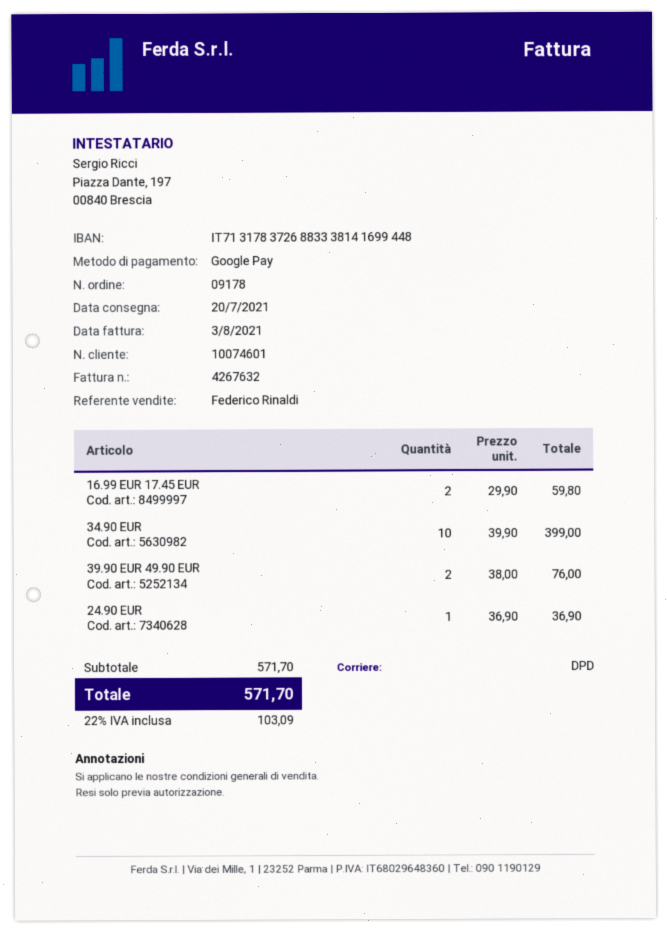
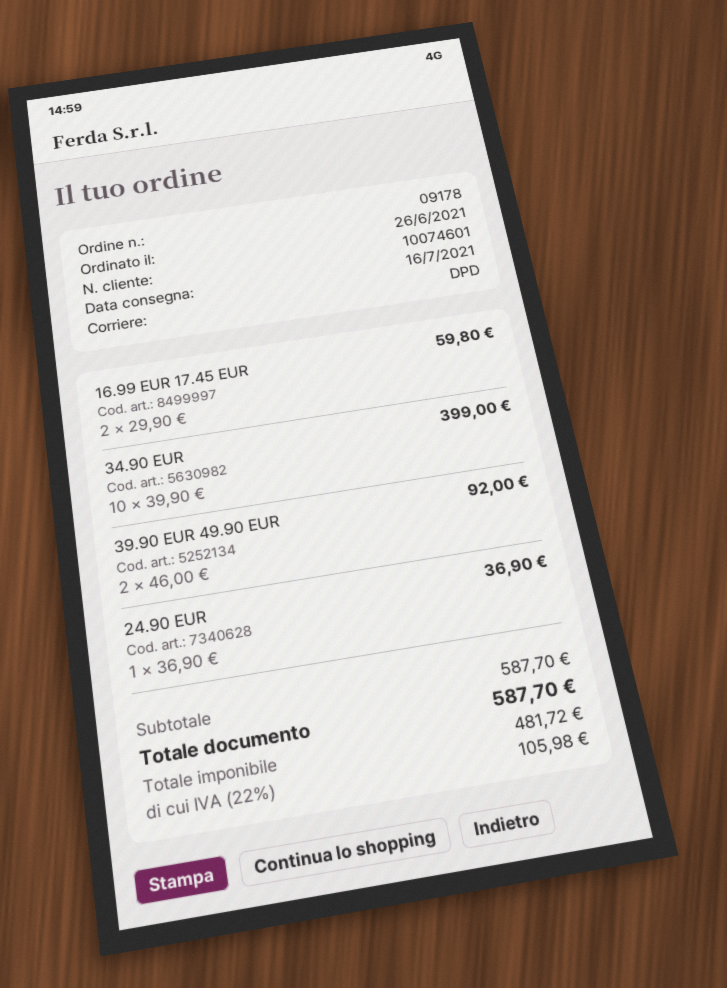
delivery date: 2021-07-20 -> 2021-07-16
39.90 EUR 49.90 EUR: 2 x 38.00 = 76.00 -> 2 x 46.00 = 92.00
subtotal: 571.70 -> 587.70
tax: 22% = 103.09 -> 22% = 105.98
total: 571.70 -> 587.70

